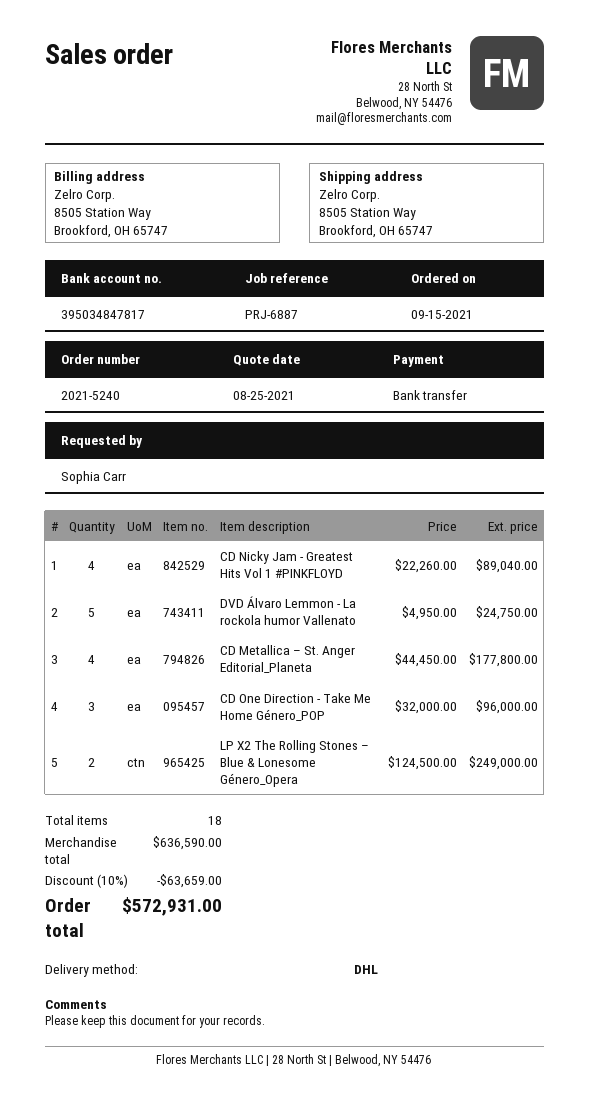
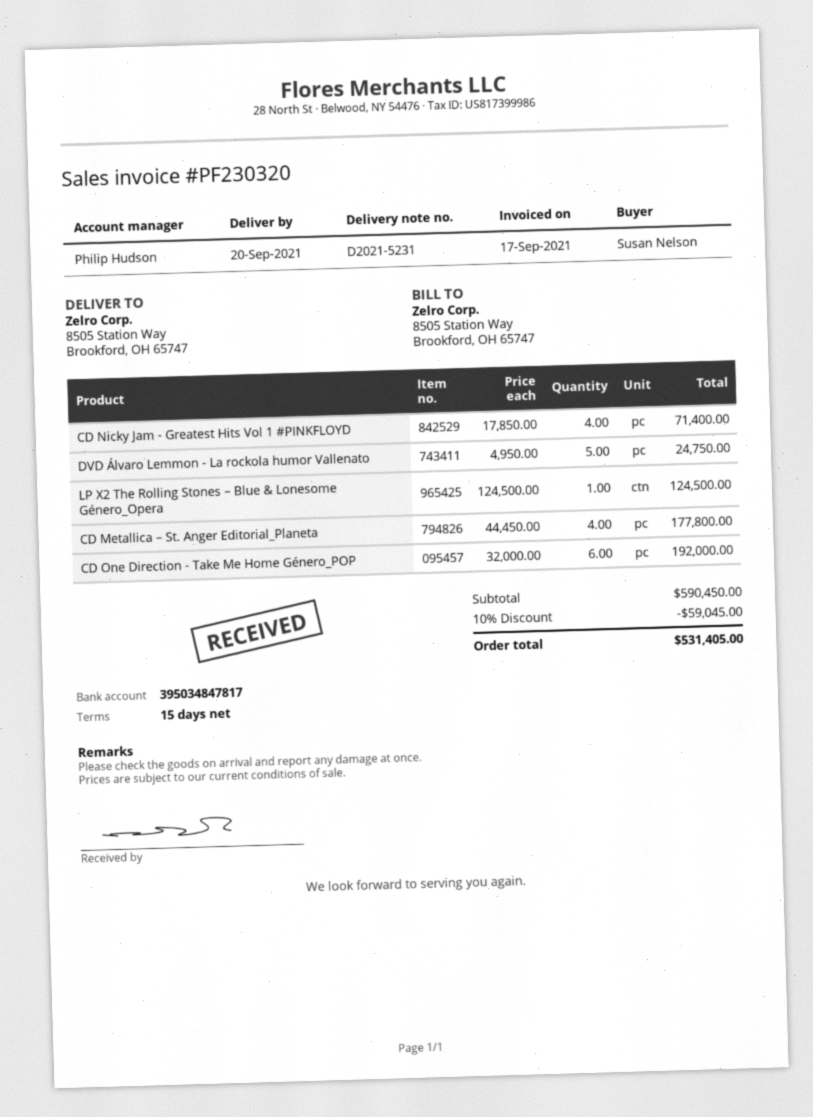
ordered by: Sophia Carr -> Susan Nelson
CD Nicky Jam - Greatest Hits Vol 1 #PINKFLOYD: 4 x 22260.00 = 89040.00 -> 4 x 17850.00 = 71400.00
CD One Direction - Take Me Home Género_POP: 3 x 32000.00 = 96000.00 -> 6 x 32000.00 = 192000.00
LP X2 The Rolling Stones – Blue & Lonesome Género_Opera: 2 x 124500.00 = 249000.00 -> 1 x 124500.00 = 124500.00
subtotal: 636590.00 -> 590450.00
discount: 10% = 63659.00 -> 10% = 59045.00
total: 572931.00 -> 531405.00

